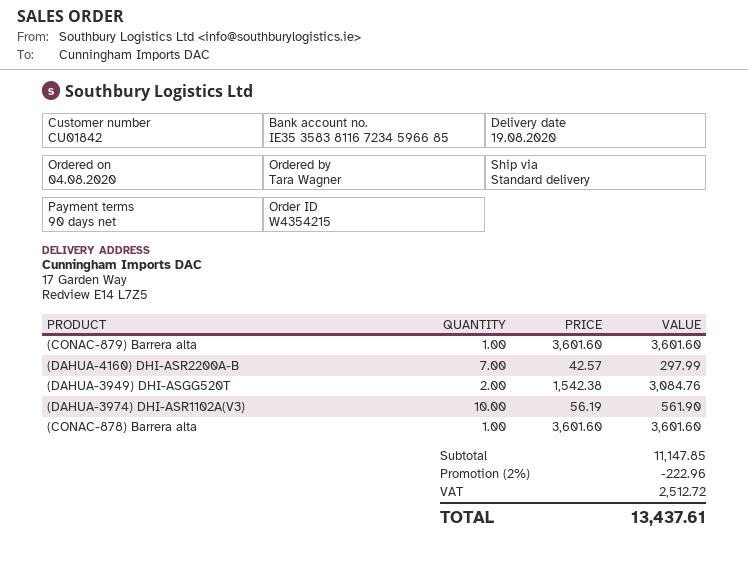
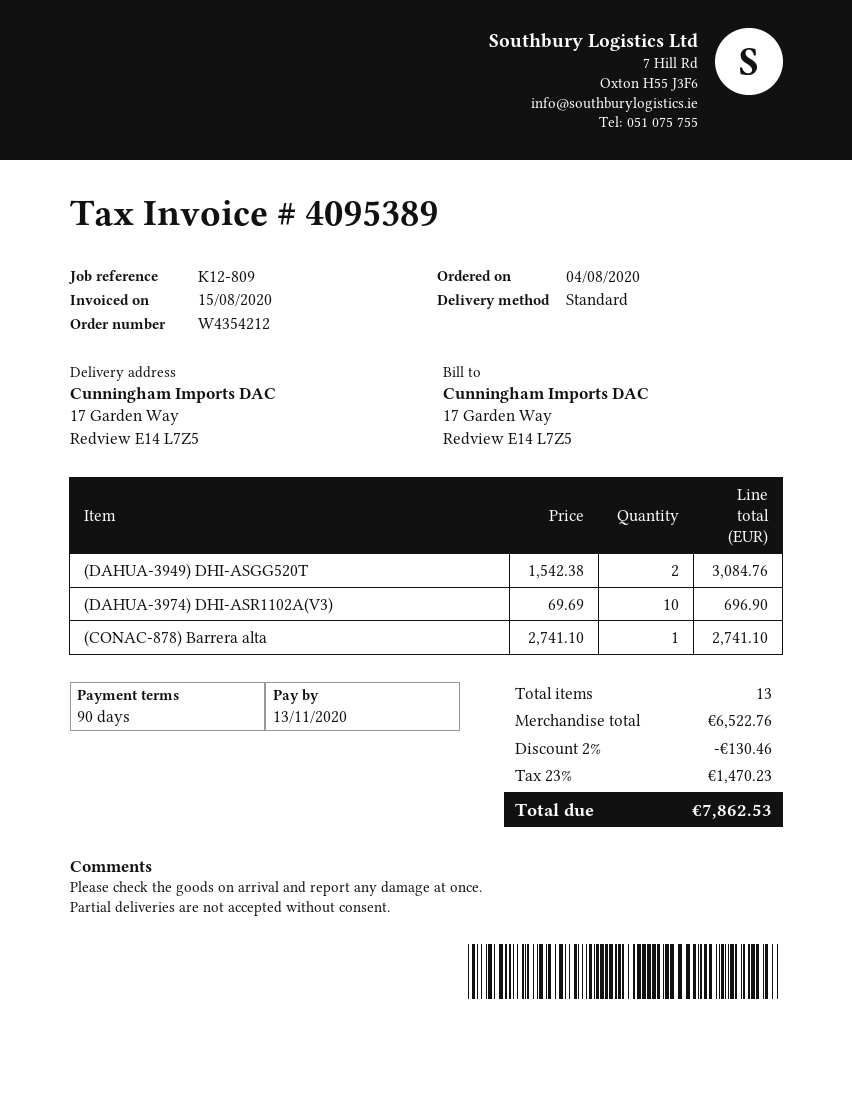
order number: W4354215 -> W4354212
(CONAC-879) Barrera alta: 1 x 3601.60 = 3601.60 -> none
(DAHUA-4160) DHI-ASR2200A-B: 7 x 42.57 = 297.99 -> none
(DAHUA-3974) DHI-ASR1102A(V3): 10 x 56.19 = 561.90 -> 10 x 69.69 = 696.90
(CONAC-878) Barrera alta: 1 x 3601.60 = 3601.60 -> 1 x 2741.10 = 2741.10
subtotal: 11147.85 -> 6522.76
discount: 2% = 222.96 -> 2% = 130.46
tax: 2512.72 -> 1470.23
total: 13437.61 -> 7862.53

